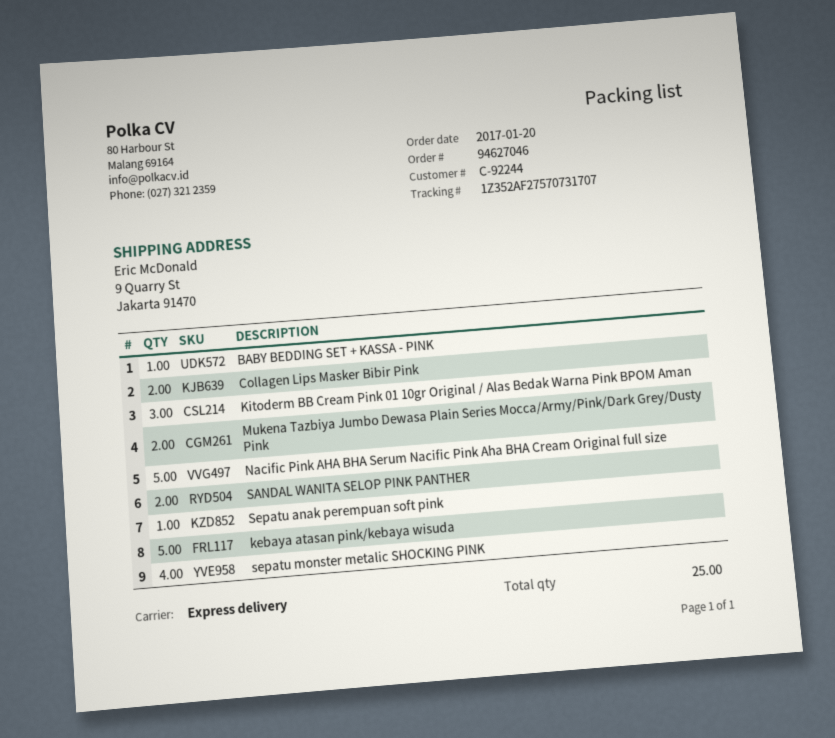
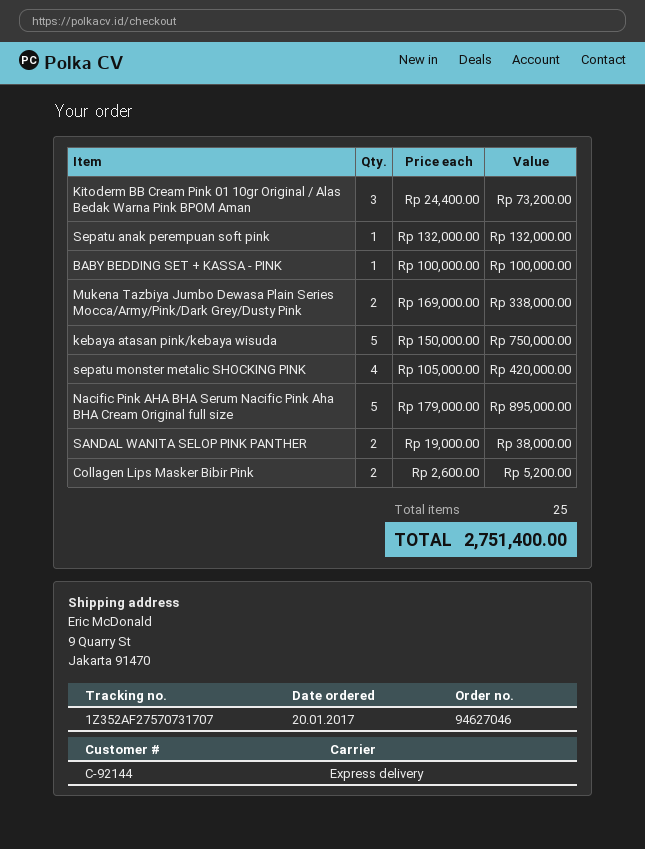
customer number: C-92244 -> C-92144

